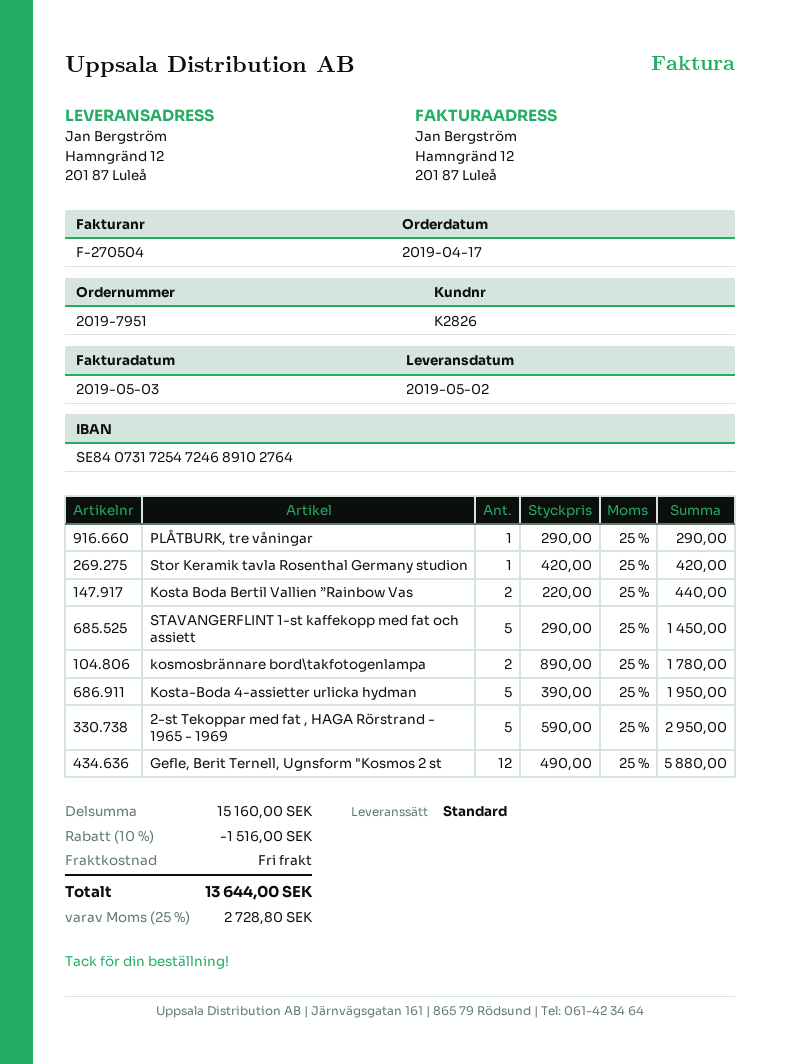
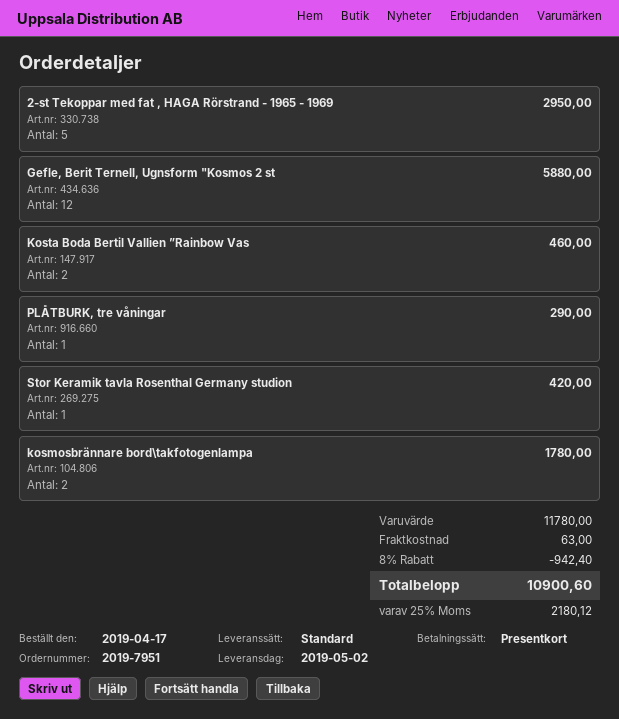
Kosta Boda Bertil Vallien ”Rainbow Vas: 2 for 440.00 -> 2 for 460.00
STAVANGERFLINT 1-st kaffekopp med fat och assiett: 5 for 1450.00 -> none
Kosta-Boda 4-assietter urlicka hydman: 5 for 1950.00 -> none
subtotal: 15160.00 -> 11780.00
discount: 10% = 1516.00 -> 8% = 942.40
shipping: 0.00 -> 63.00
tax: 25% = 2728.80 -> 25% = 2180.12
total: 13644.00 -> 10900.60

